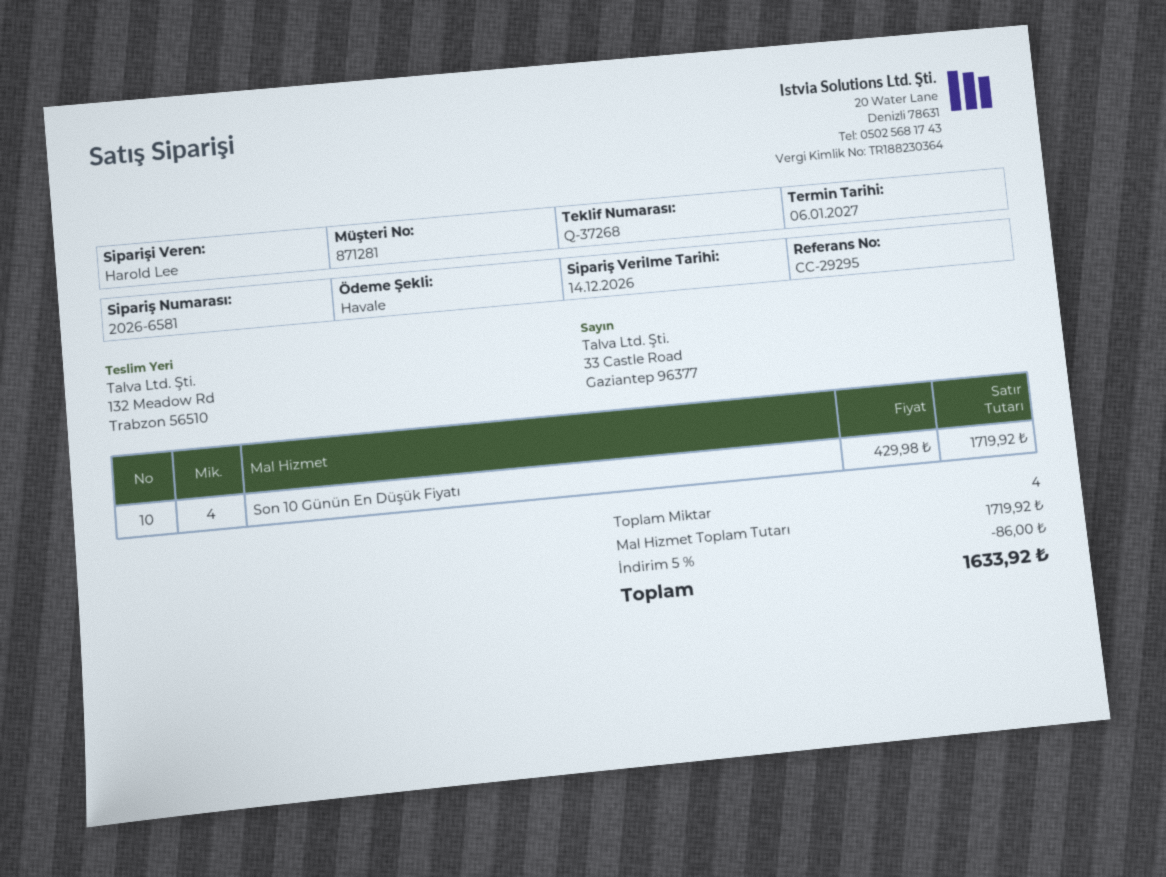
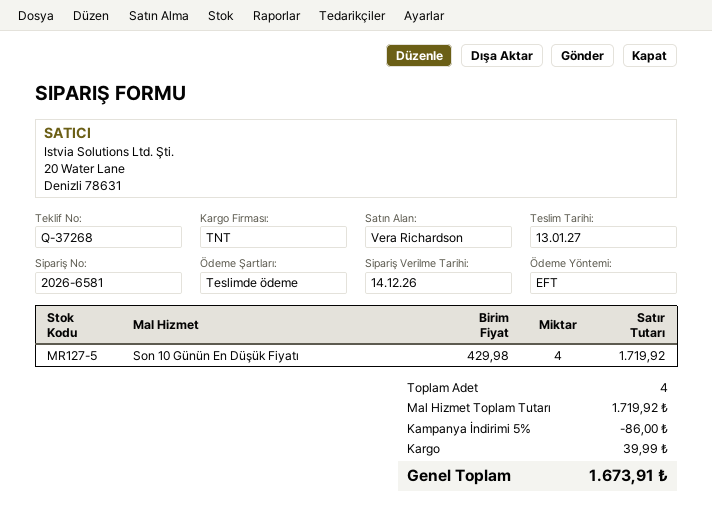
delivery date: 2027-01-06 -> 2027-01-13
ordered by: Harold Lee -> Vera Richardson
shipping: none -> 39.99
total: 1633.92 -> 1673.91

